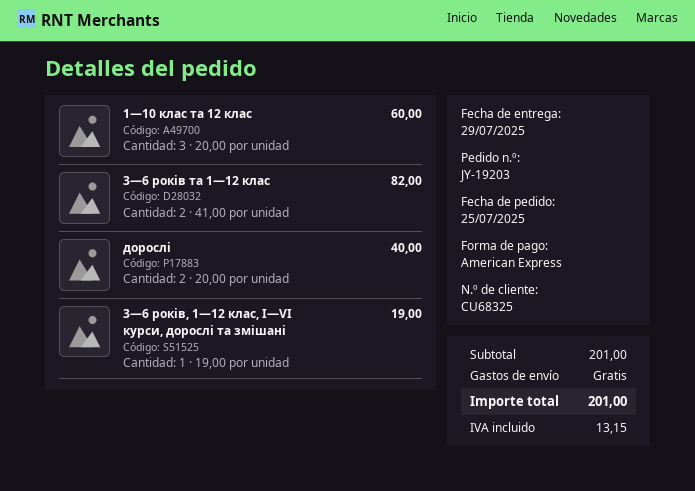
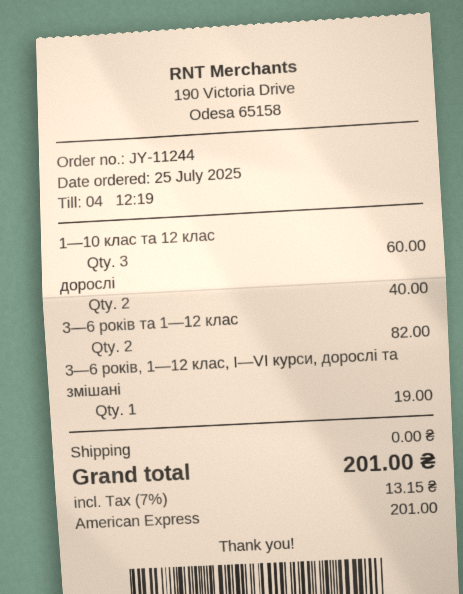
order number: JY-19203 -> JY-11244

